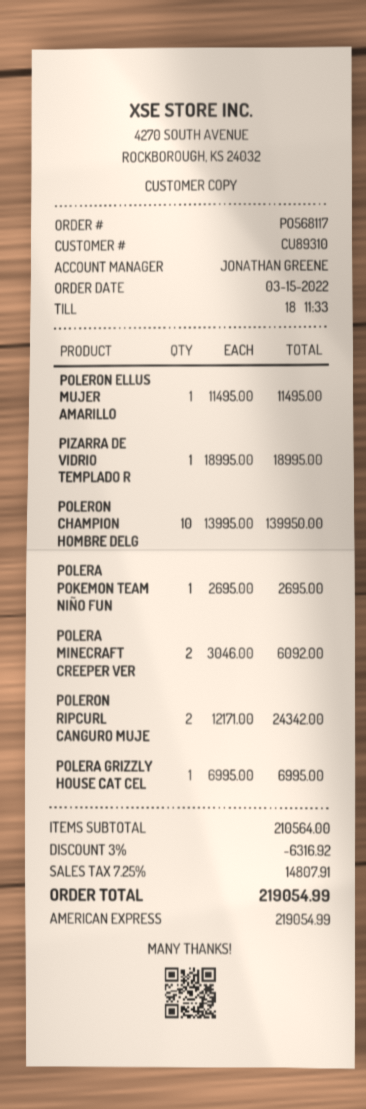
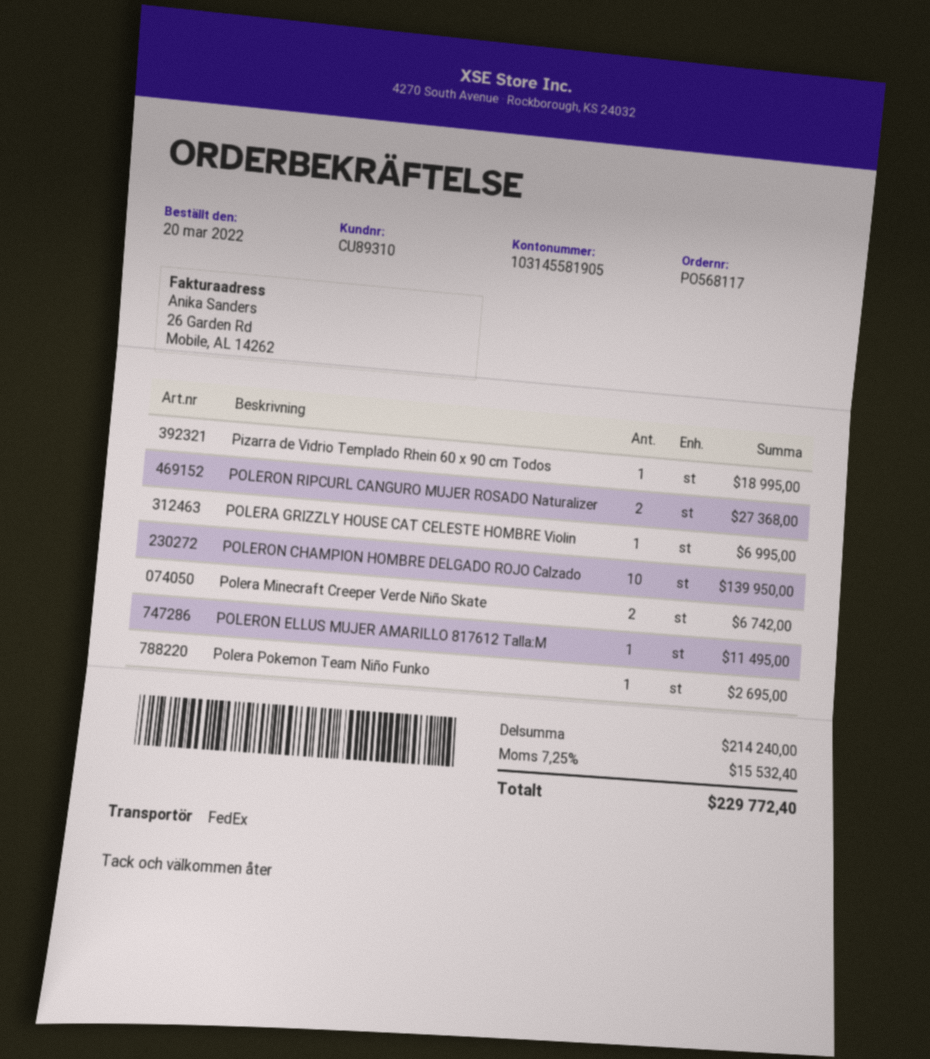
order date: 2022-03-15 -> 2022-03-20
POLERA MINECRAFT CREEPER VER: 2 for 6092.00 -> 2 for 6742.00
POLERON RIPCURL CANGURO MUJE: 2 for 24342.00 -> 2 for 27368.00
subtotal: 210564.00 -> 214240.00
discount: 3% = 6316.92 -> none
tax: 7.25% = 14807.91 -> 7.25% = 15532.40
total: 219054.99 -> 229772.40

